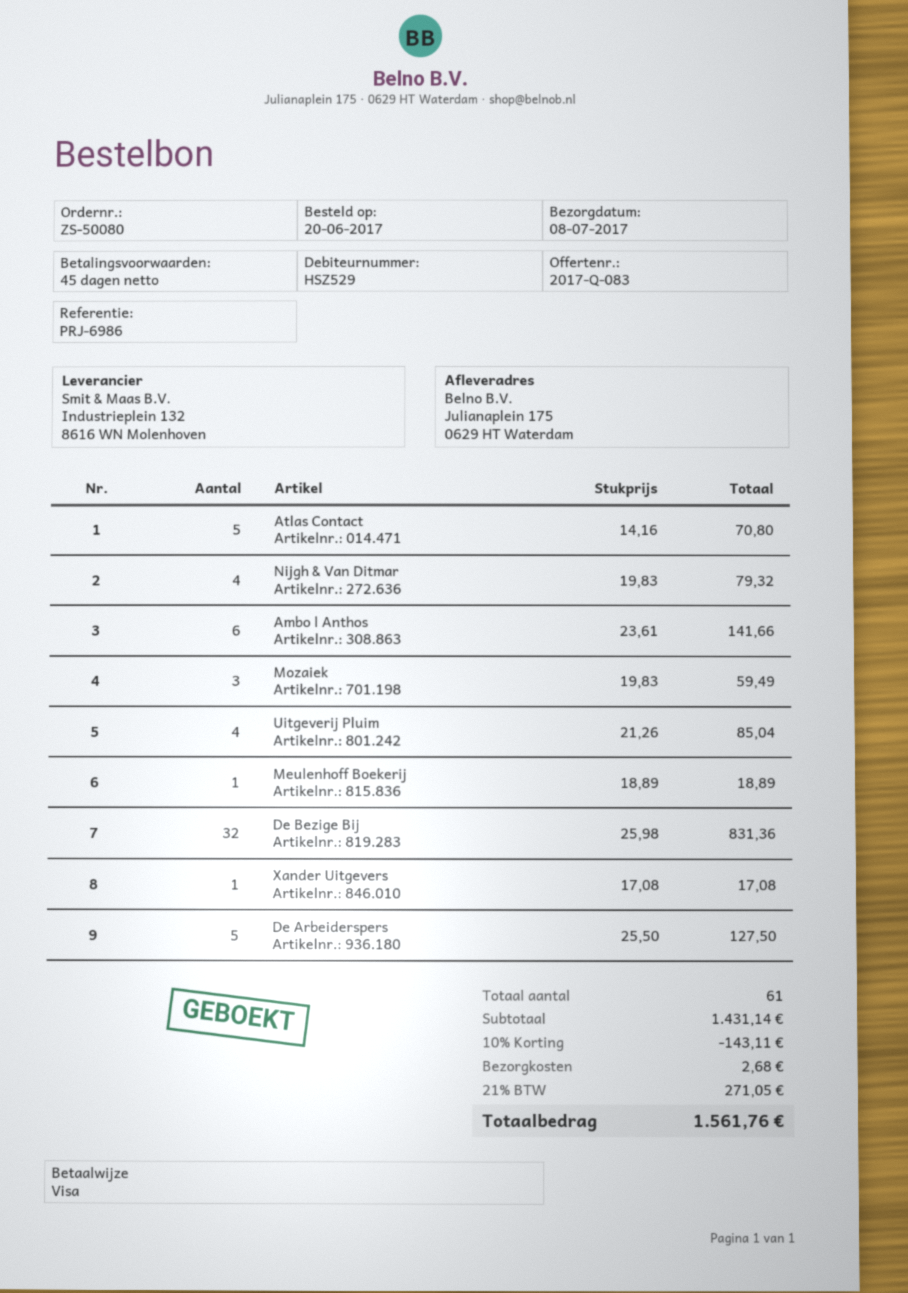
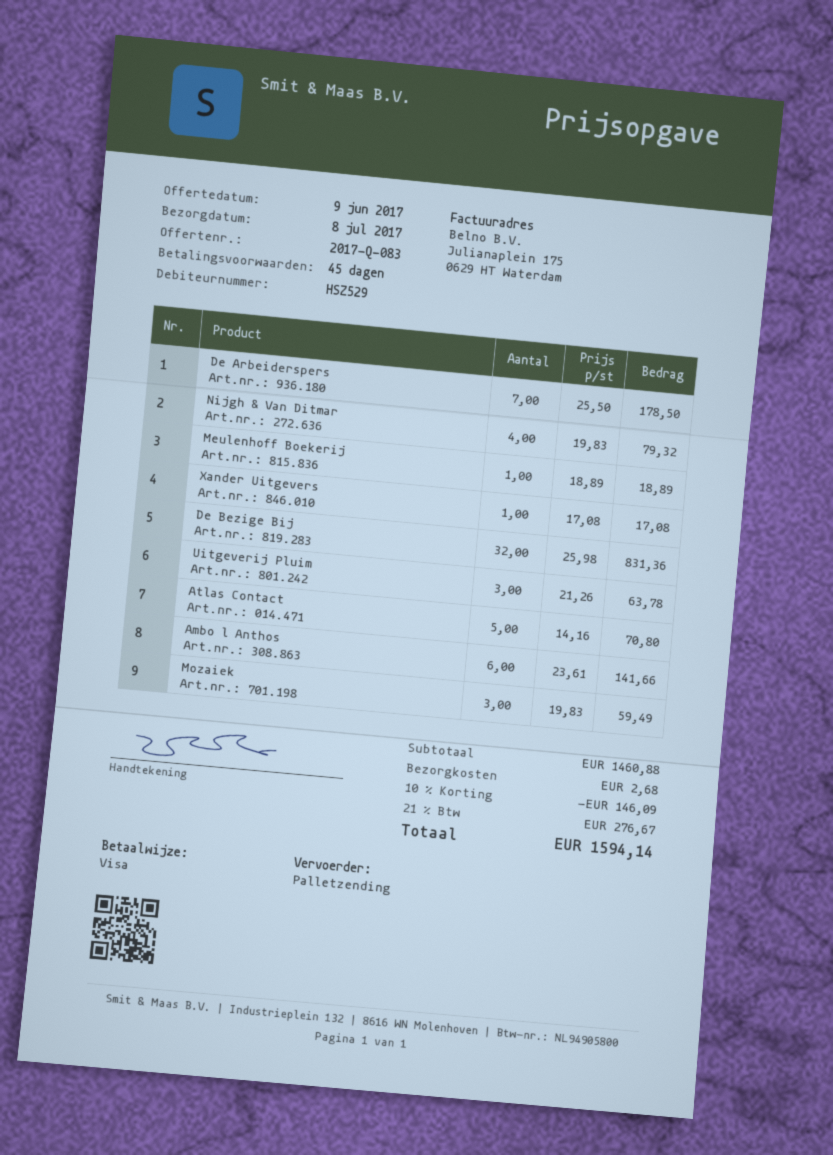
Uitgeverij Pluim: 4 x 21.26 = 85.04 -> 3 x 21.26 = 63.78
De Arbeiderspers: 5 x 25.50 = 127.50 -> 7 x 25.50 = 178.50
subtotal: 1431.14 -> 1460.88
discount: 10% = 143.11 -> 10% = 146.09
tax: 21% = 271.05 -> 21% = 276.67
total: 1561.76 -> 1594.14

